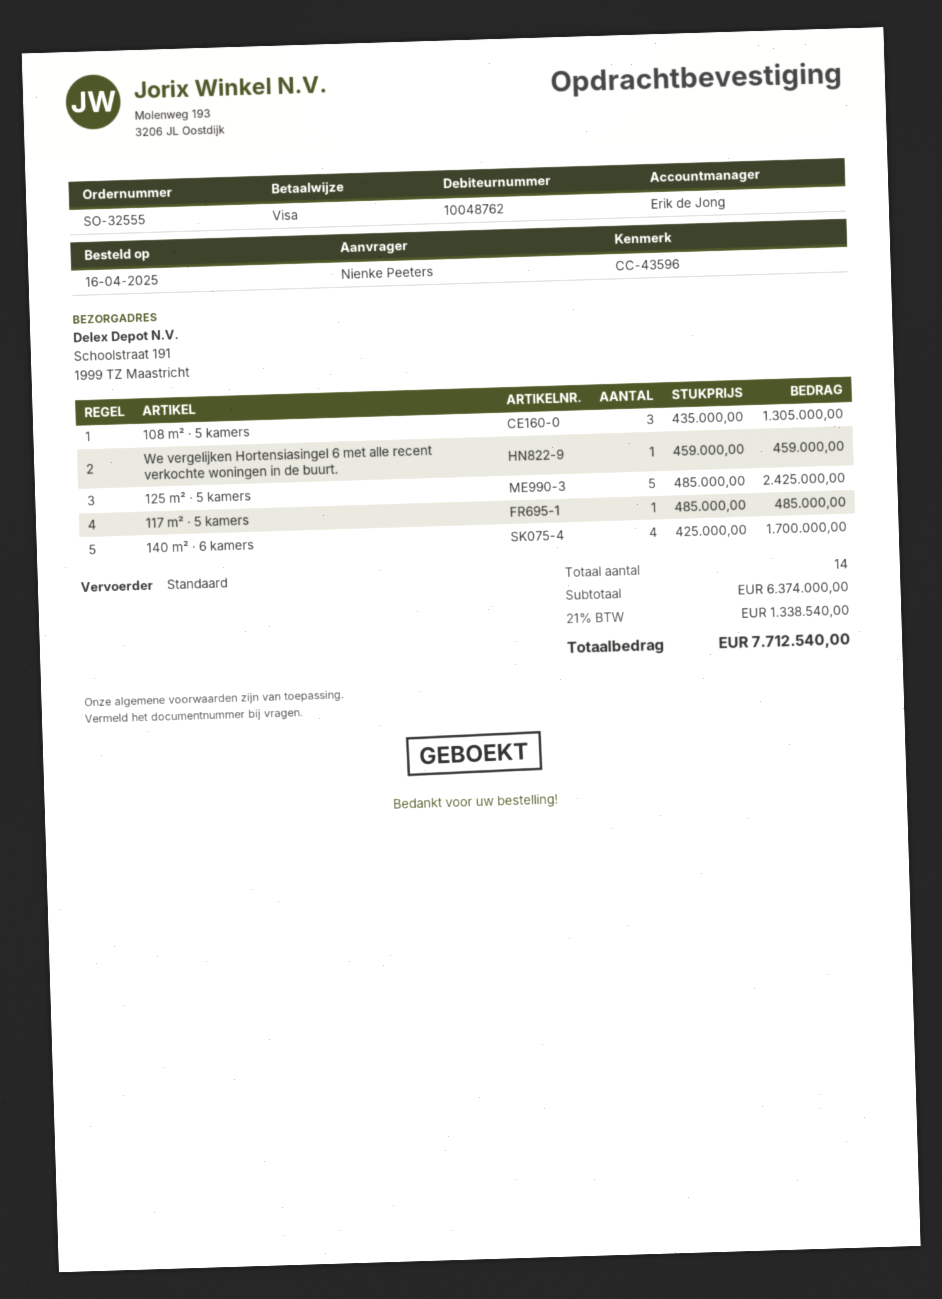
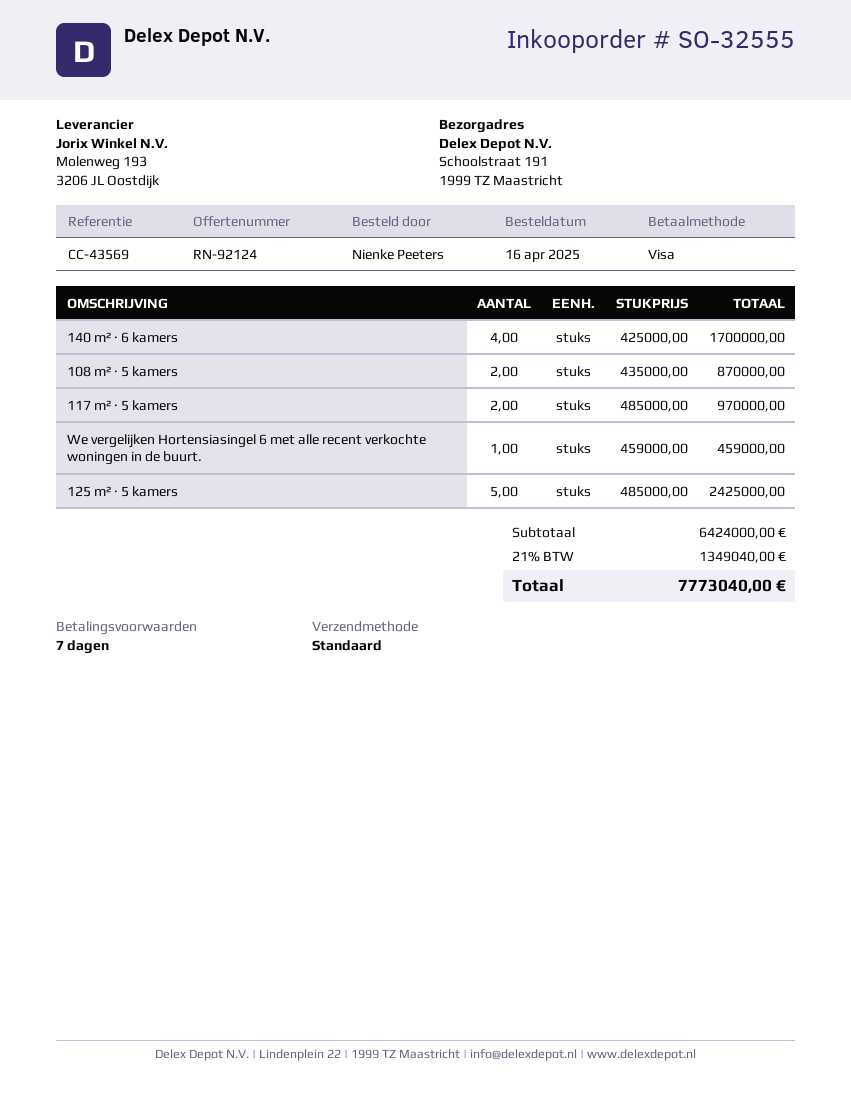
reference: CC-43596 -> CC-43569
108 m² · 5 kamers: 3 x 435000.00 = 1305000.00 -> 2 x 435000.00 = 870000.00
117 m² · 5 kamers: 1 x 485000.00 = 485000.00 -> 2 x 485000.00 = 970000.00
subtotal: 6374000.00 -> 6424000.00
tax: 21% = 1338540.00 -> 21% = 1349040.00
total: 7712540.00 -> 7773040.00

